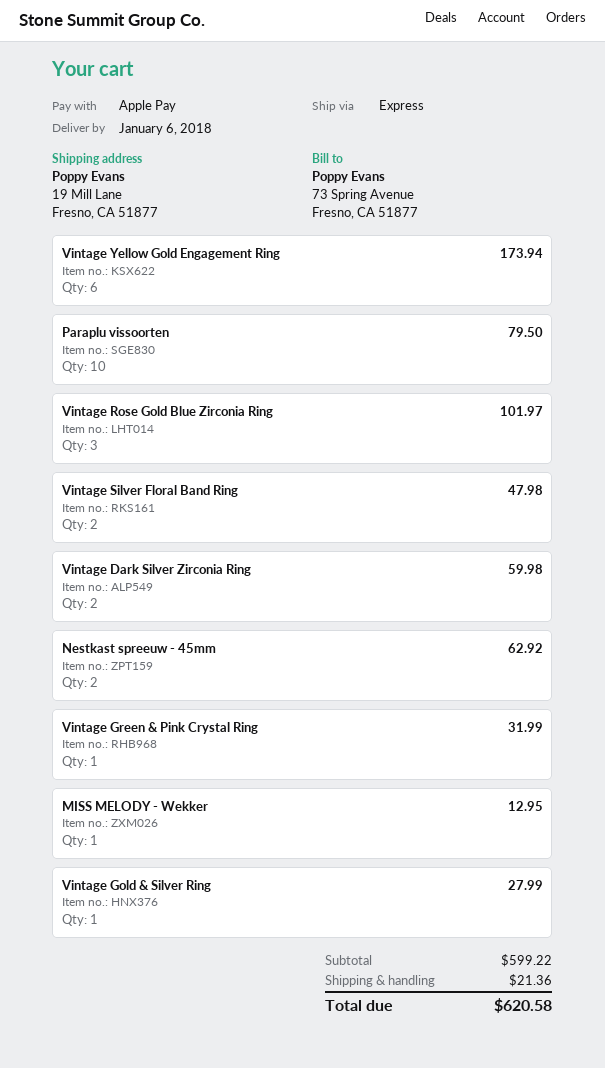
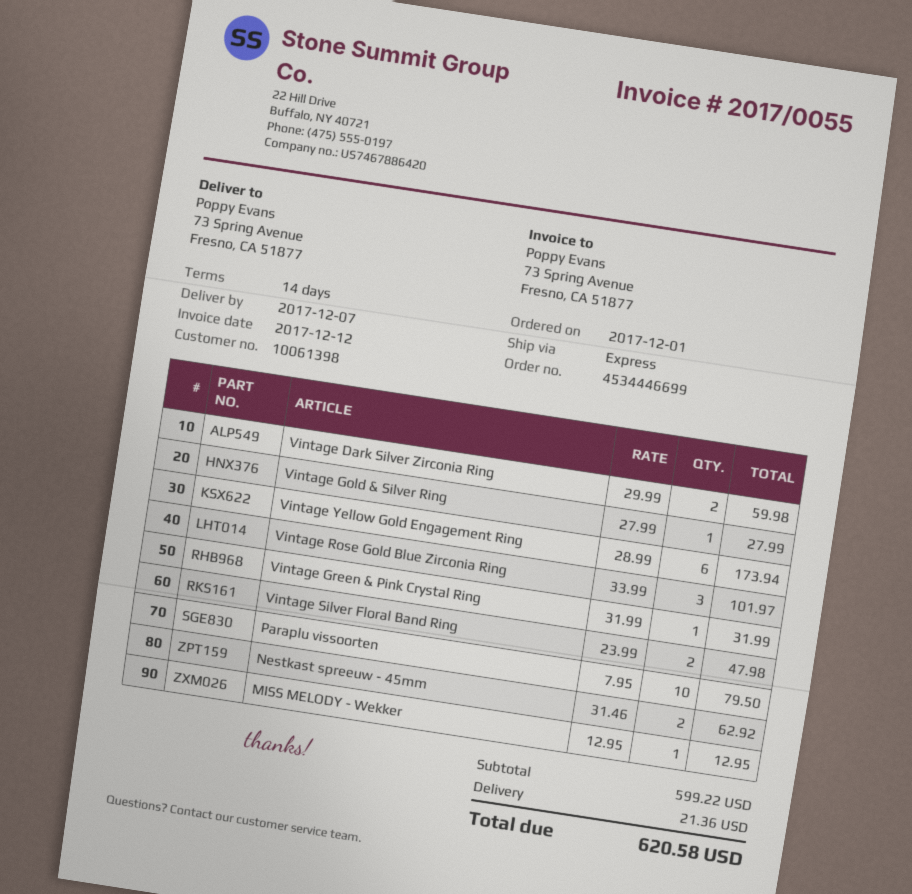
delivery date: 2018-01-06 -> 2017-12-07
ship to: 19 Mill Lane, Fresno, CA 51877 -> 73 Spring Avenue, Fresno, CA 51877

